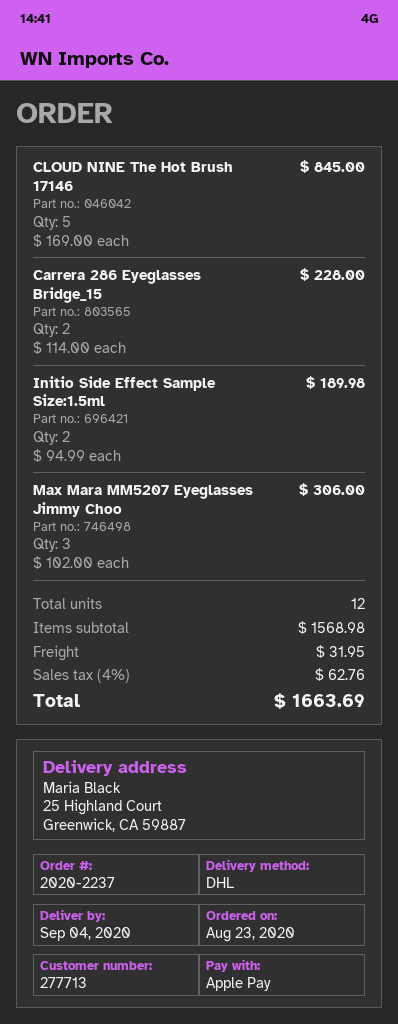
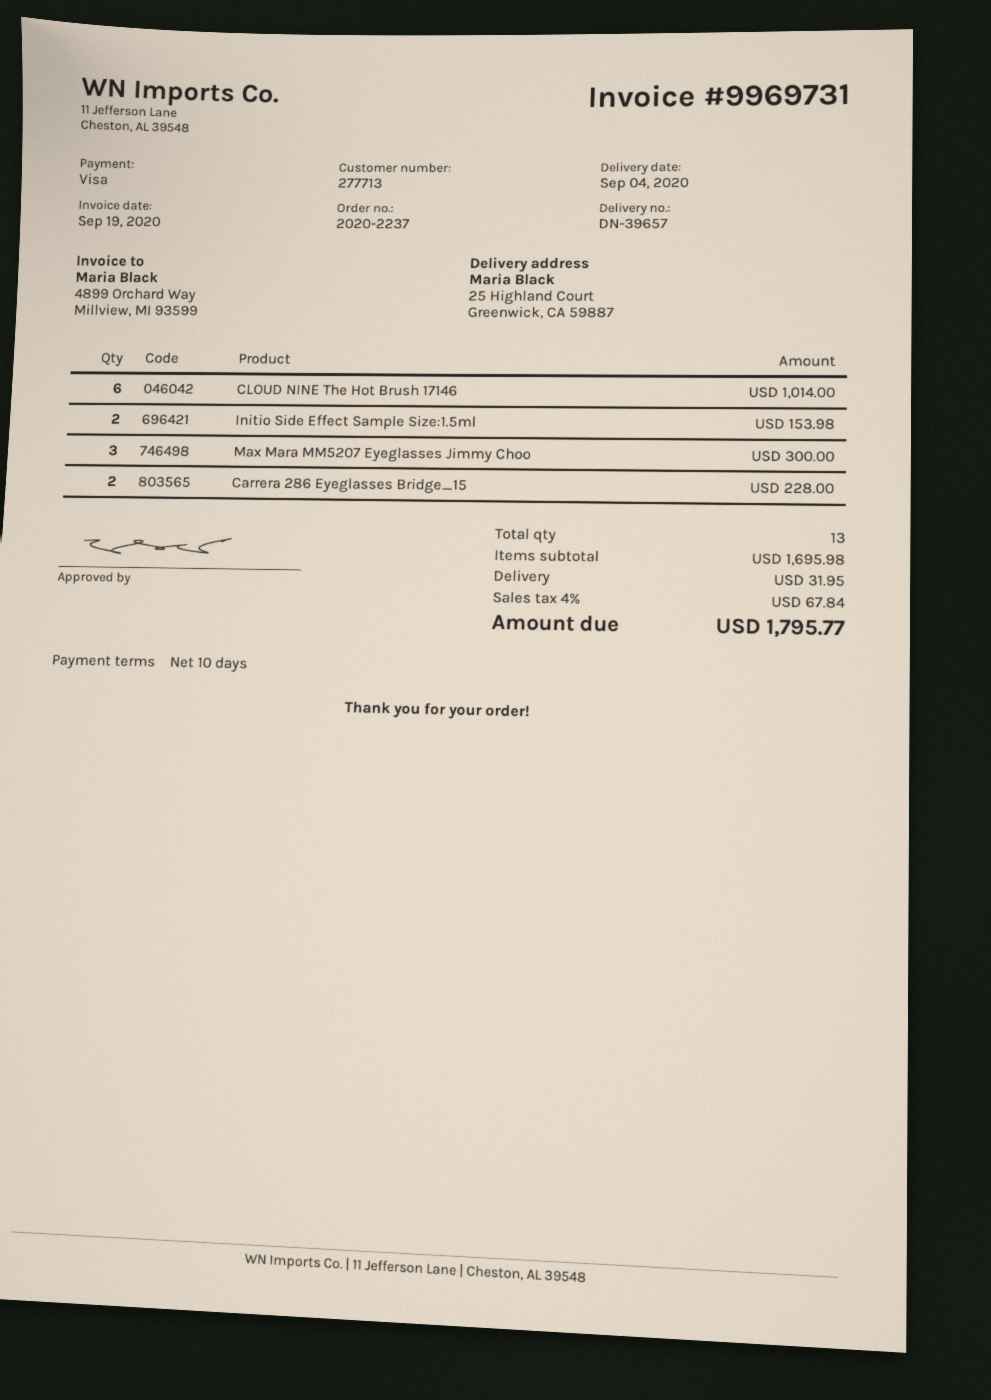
payment method: Apple Pay -> Visa
CLOUD NINE The Hot Brush 17146: 5 for 845.00 -> 6 for 1014.00
Initio Side Effect Sample Size:1.5ml: 2 for 189.98 -> 2 for 153.98
Max Mara MM5207 Eyeglasses Jimmy Choo: 3 for 306.00 -> 3 for 300.00
total quantity: 12 -> 13
subtotal: 1568.98 -> 1695.98
tax: 4% = 62.76 -> 4% = 67.84
total: 1663.69 -> 1795.77

